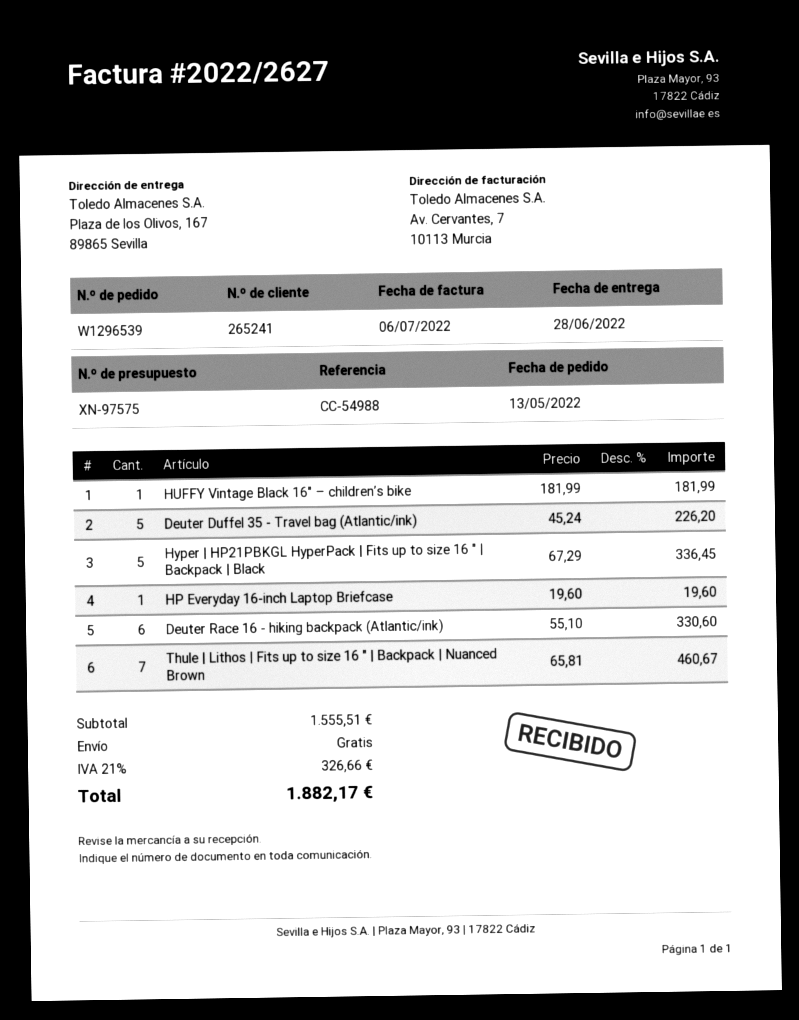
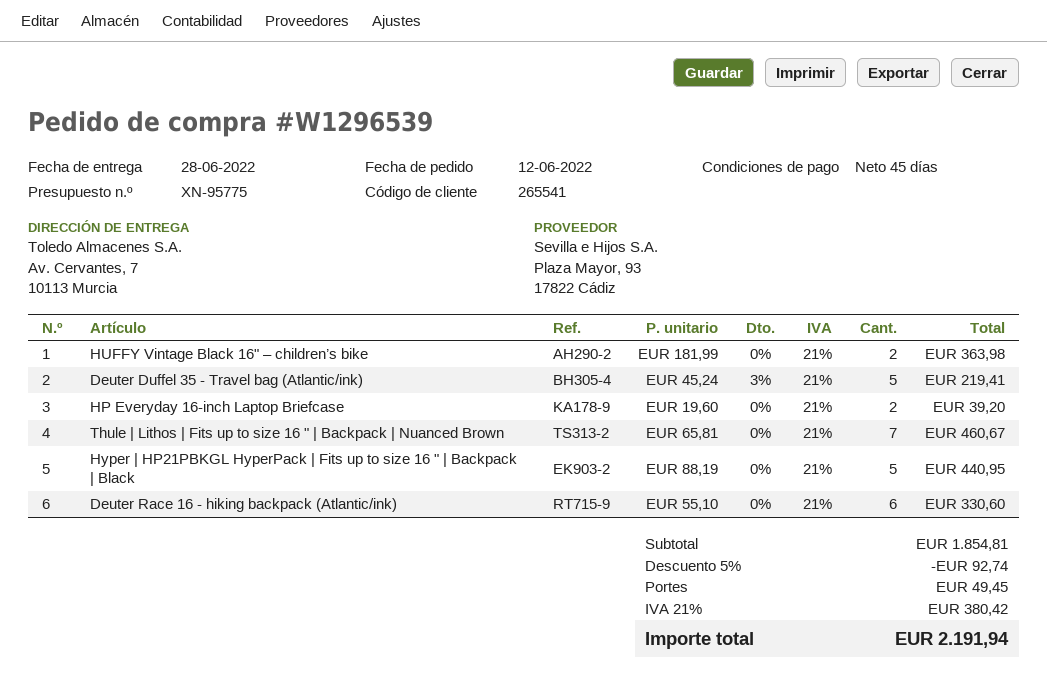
quote number: XN-97575 -> XN-95775
order date: 2022-05-13 -> 2022-06-12
customer number: 265241 -> 265541
ship to: Plaza de los Olivos, 167, 89865 Sevilla -> Av. Cervantes, 7, 10113 Murcia
HUFFY Vintage Black 16" – children’s bike: 1 x 181.99 = 181.99 -> 2 x 181.99 = 363.98
Deuter Duffel 35 - Travel bag (Atlantic/ink): 5 x 45.24 = 226.20 -> 5 x 45.24 - 3% = 219.41
Hyper | HP21PBKGL HyperPack | Fits up to size 16 " | Backpack | Black: 5 x 67.29 = 336.45 -> 5 x 88.19 = 440.95
HP Everyday 16-inch Laptop Briefcase: 1 x 19.60 = 19.60 -> 2 x 19.60 = 39.20
subtotal: 1555.51 -> 1854.81
discount: none -> 5% = 92.74
shipping: 0.00 -> 49.45
tax: 21% = 326.66 -> 21% = 380.42
total: 1882.17 -> 2191.94

